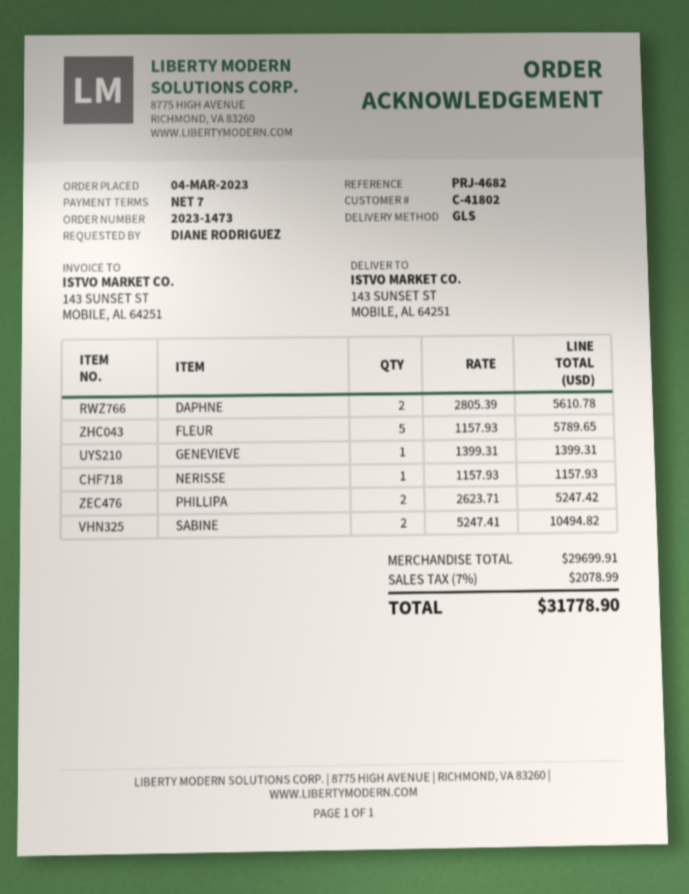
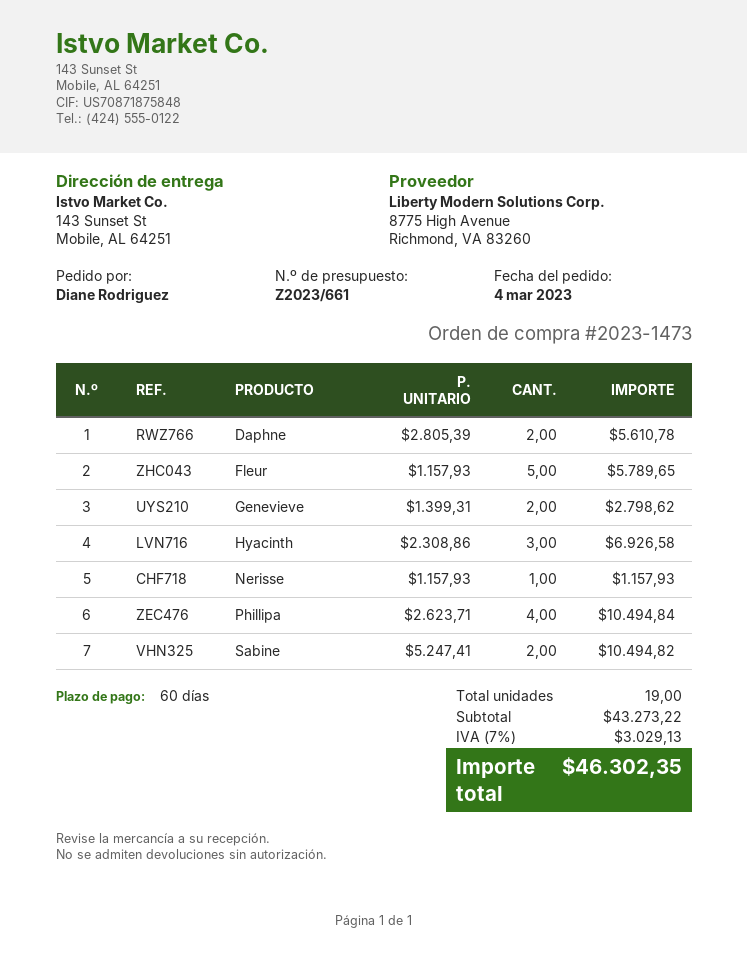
payment terms: 7 days -> 60 days
GENEVIEVE: 1 x 1399.31 = 1399.31 -> 2 x 1399.31 = 2798.62
PHILLIPA: 2 x 2623.71 = 5247.42 -> 4 x 2623.71 = 10494.84
Hyacinth: none -> 3 x 2308.86 = 6926.58
subtotal: 29699.91 -> 43273.22
tax: 7% = 2078.99 -> 7% = 3029.13
total: 31778.90 -> 46302.35

